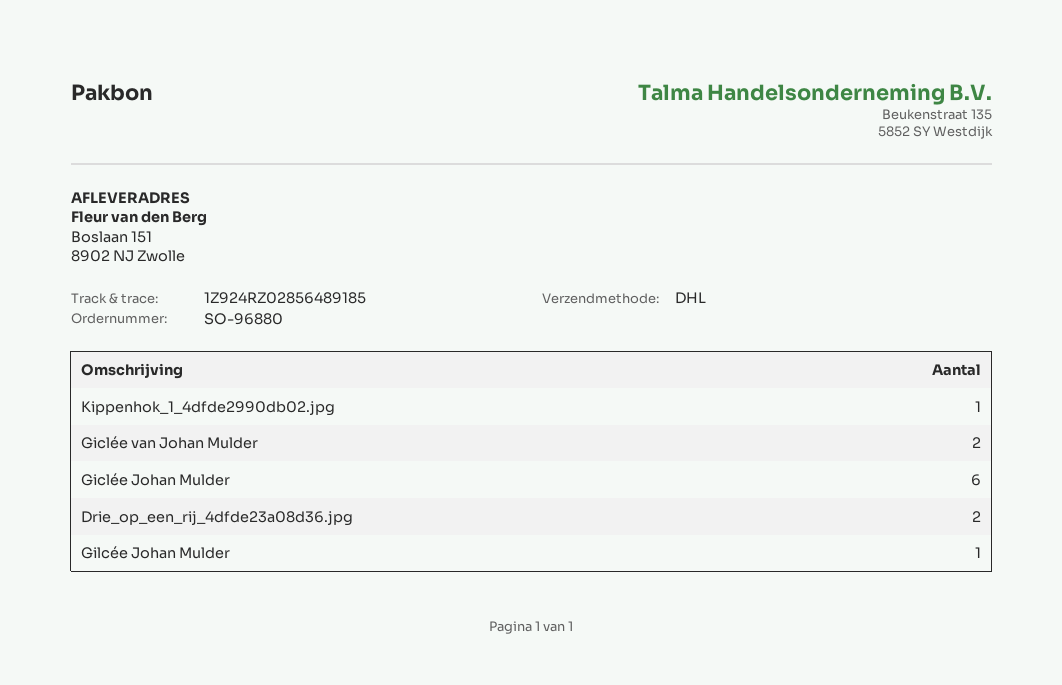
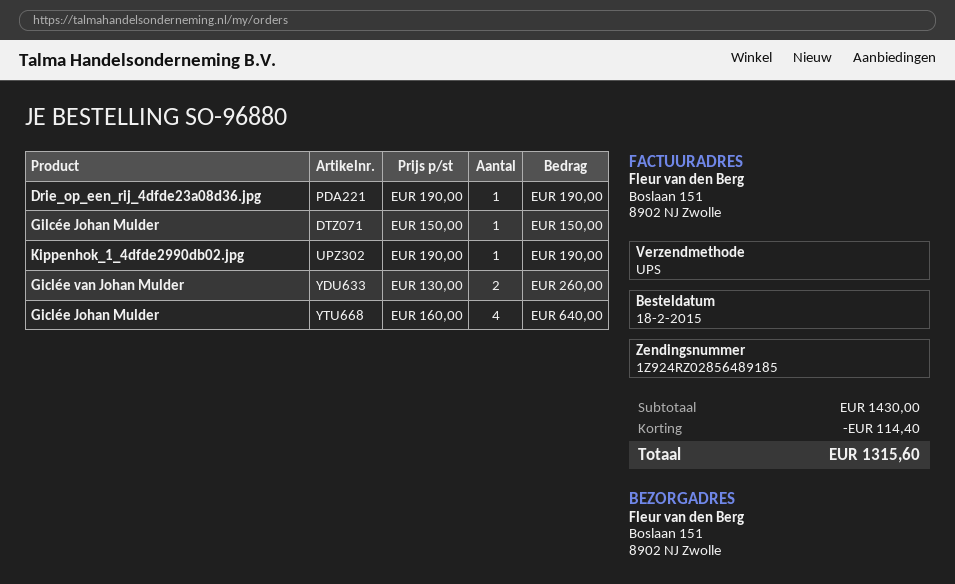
shipping method: DHL -> UPS
Giclée Johan Mulder: 6 -> 4
Drie_op_een_rij_4dfde23a08d36.jpg: 2 -> 1

